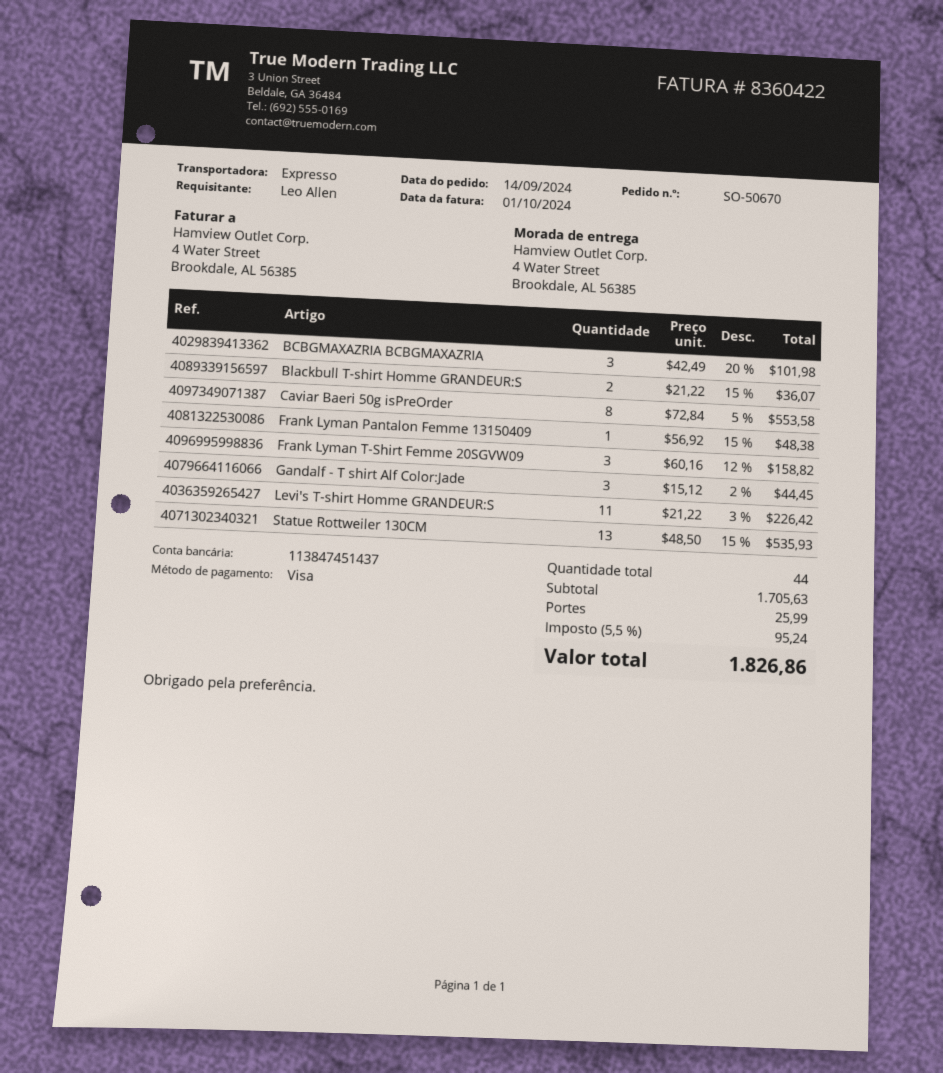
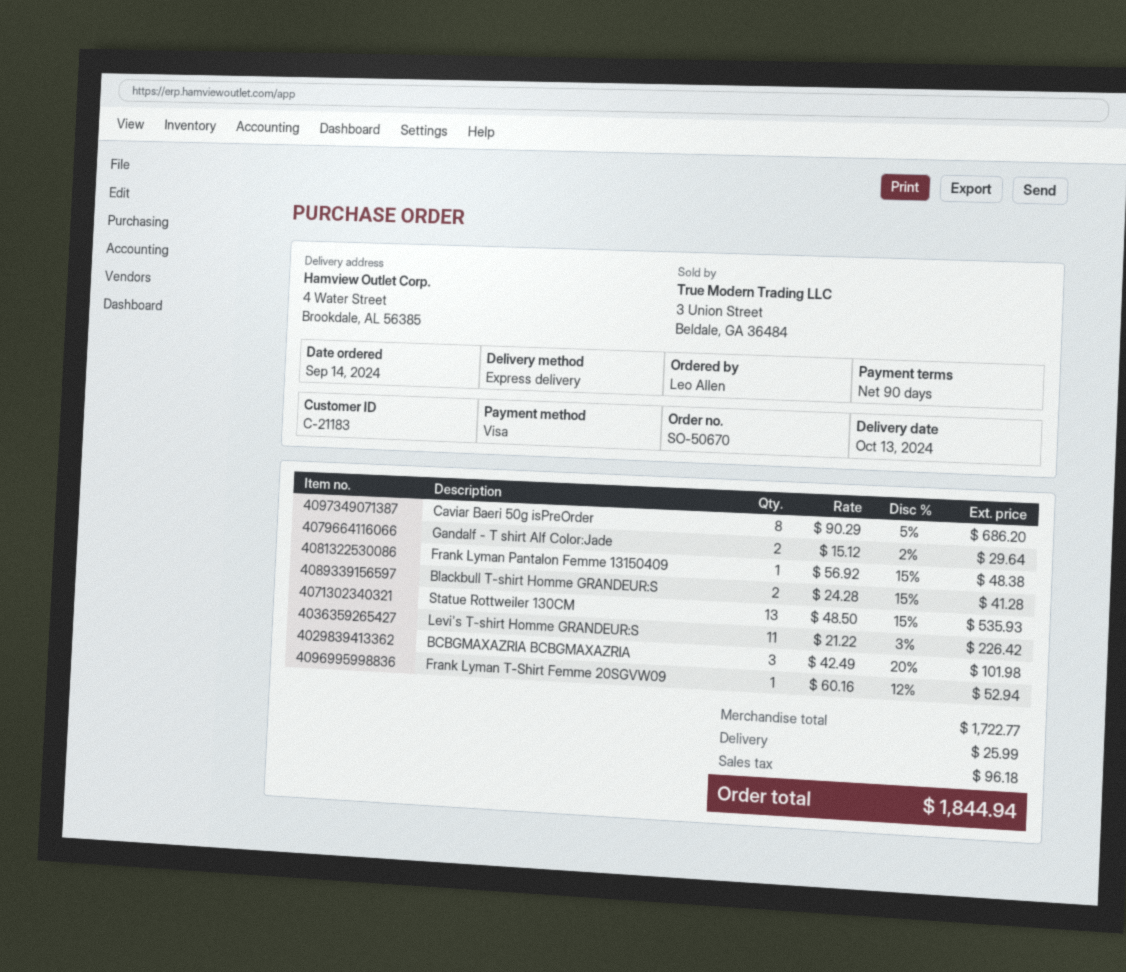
Blackbull T-shirt Homme GRANDEUR:S: 2 x 21.22 - 15% = 36.07 -> 2 x 24.28 - 15% = 41.28
Caviar Baeri 50g isPreOrder: 8 x 72.84 - 5% = 553.58 -> 8 x 90.29 - 5% = 686.20
Frank Lyman T-Shirt Femme 20SGVW09: 3 x 60.16 - 12% = 158.82 -> 1 x 60.16 - 12% = 52.94
Gandalf - T shirt Alf Color:Jade: 3 x 15.12 - 2% = 44.45 -> 2 x 15.12 - 2% = 29.64
subtotal: 1705.63 -> 1722.77
tax: 95.24 -> 96.18
total: 1826.86 -> 1844.94

